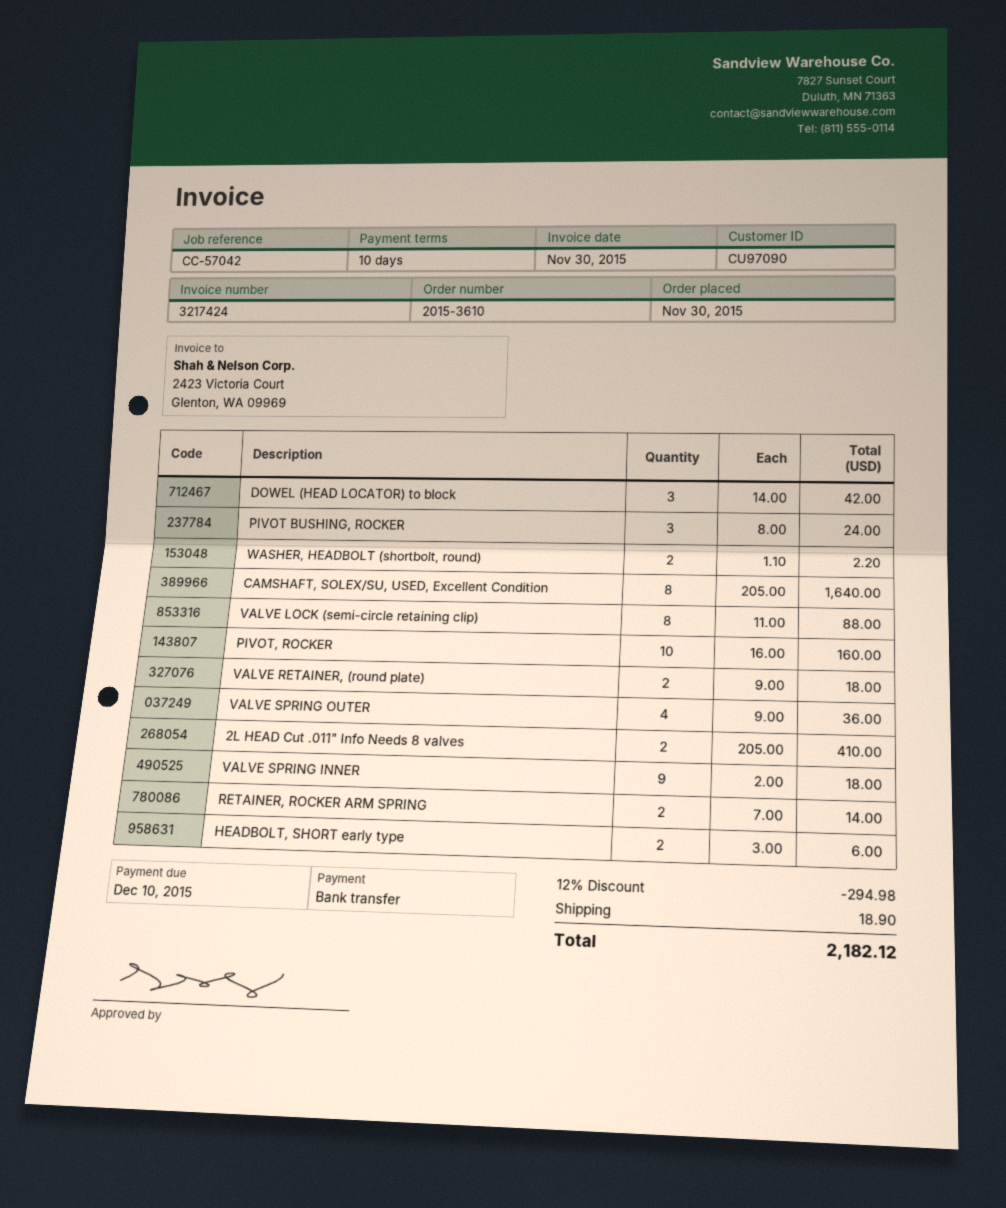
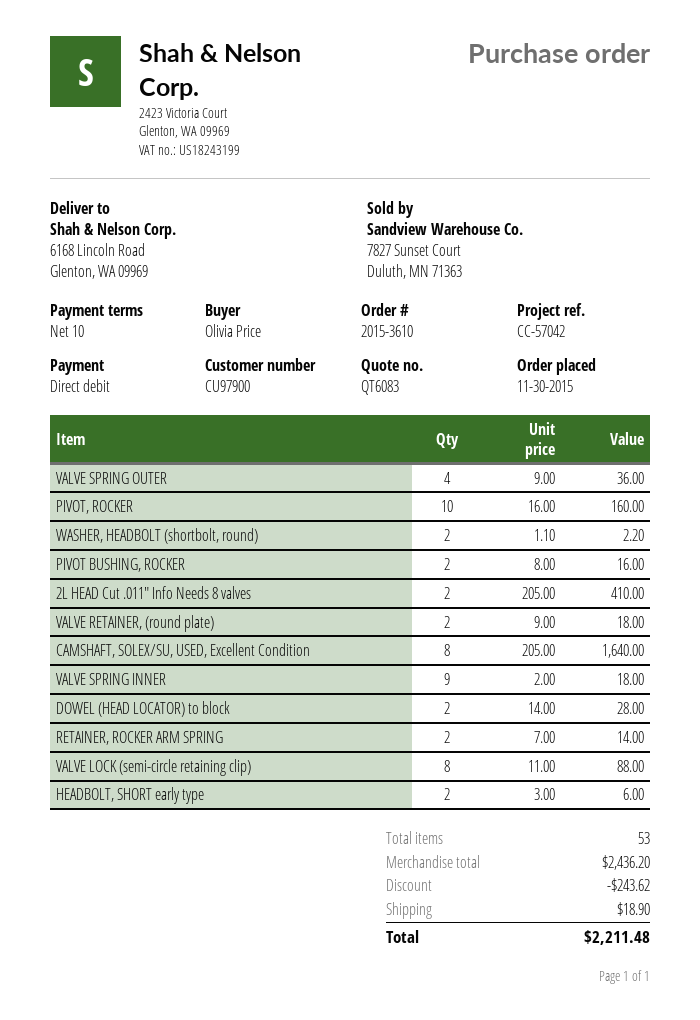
customer number: CU97090 -> CU97900
payment method: bank transfer -> direct debit
DOWEL (HEAD LOCATOR) to block: 3 x 14.00 = 42.00 -> 2 x 14.00 = 28.00
PIVOT BUSHING, ROCKER: 3 x 8.00 = 24.00 -> 2 x 8.00 = 16.00
discount: 294.98 -> 243.62
total: 2182.12 -> 2211.48

